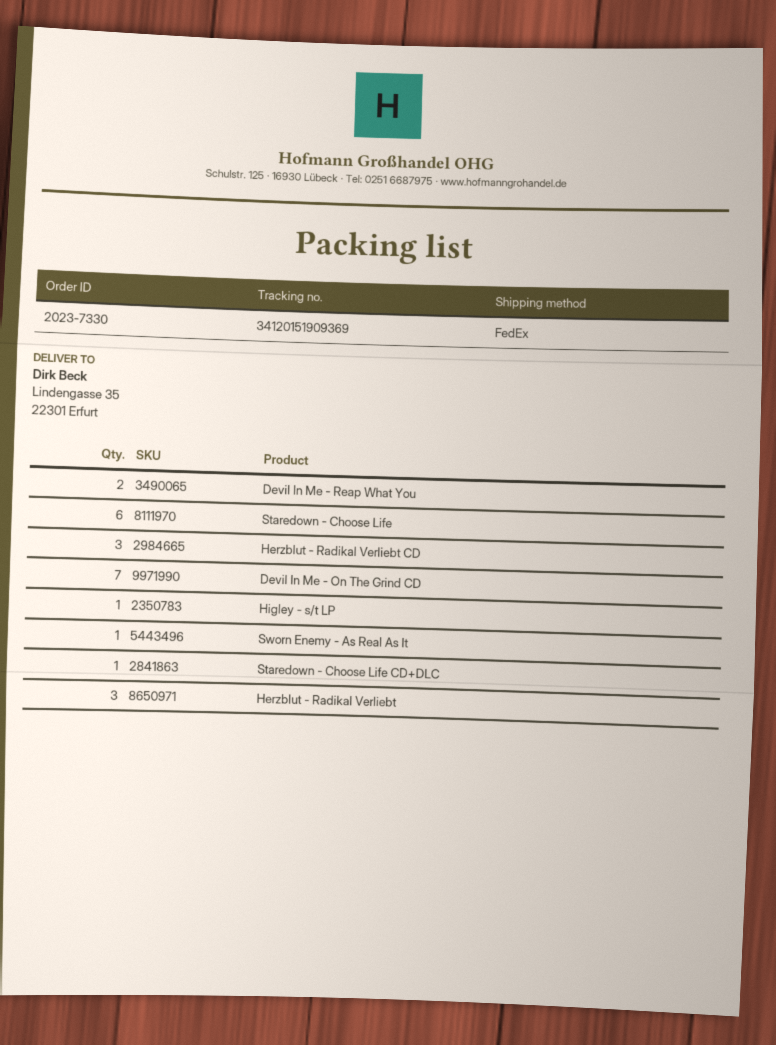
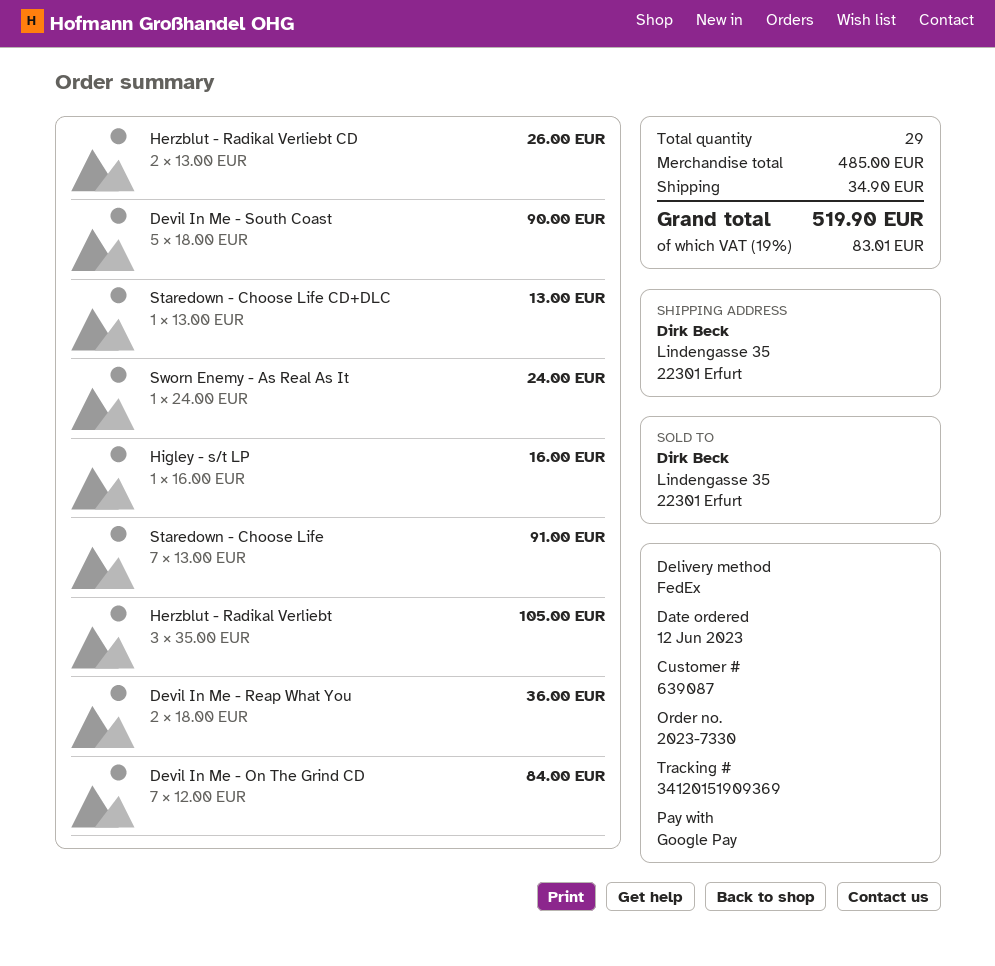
Staredown - Choose Life: 6 -> 7
Herzblut - Radikal Verliebt CD: 3 -> 2
Devil In Me - South Coast: none -> 5

